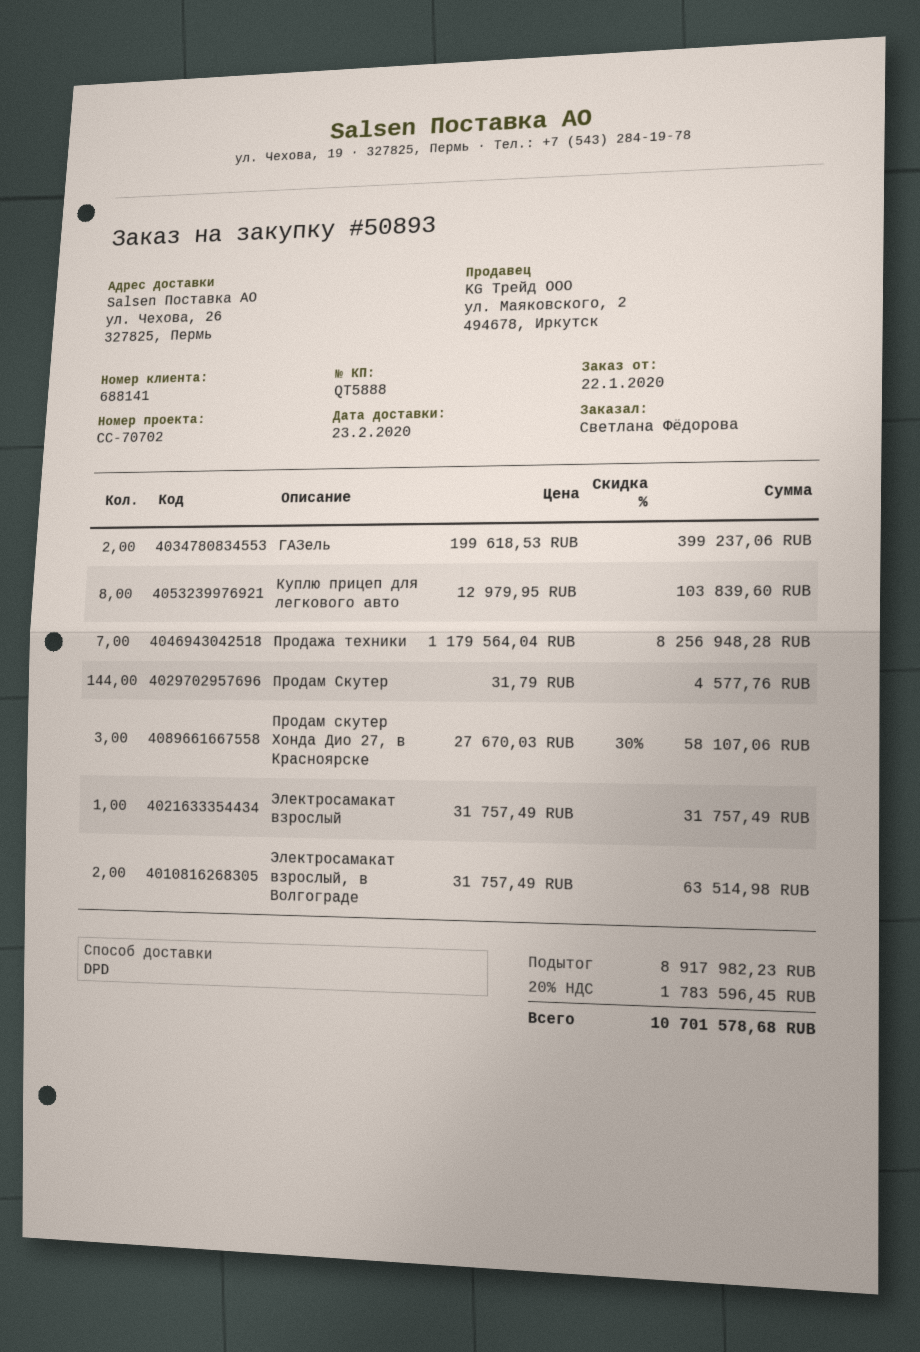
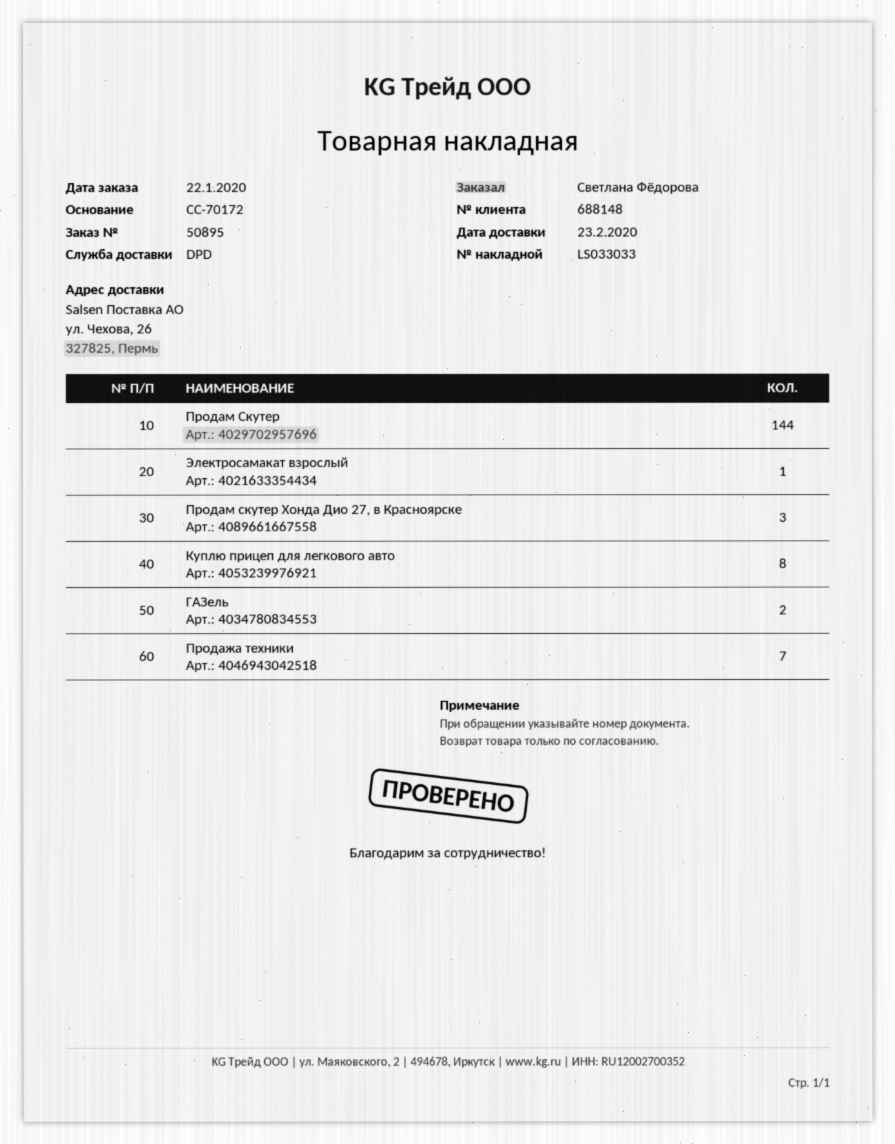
order number: 50893 -> 50895
customer number: 688141 -> 688148
reference: CC-70702 -> CC-70172
Электросамакат взрослый, в Волгограде: 2 -> none

